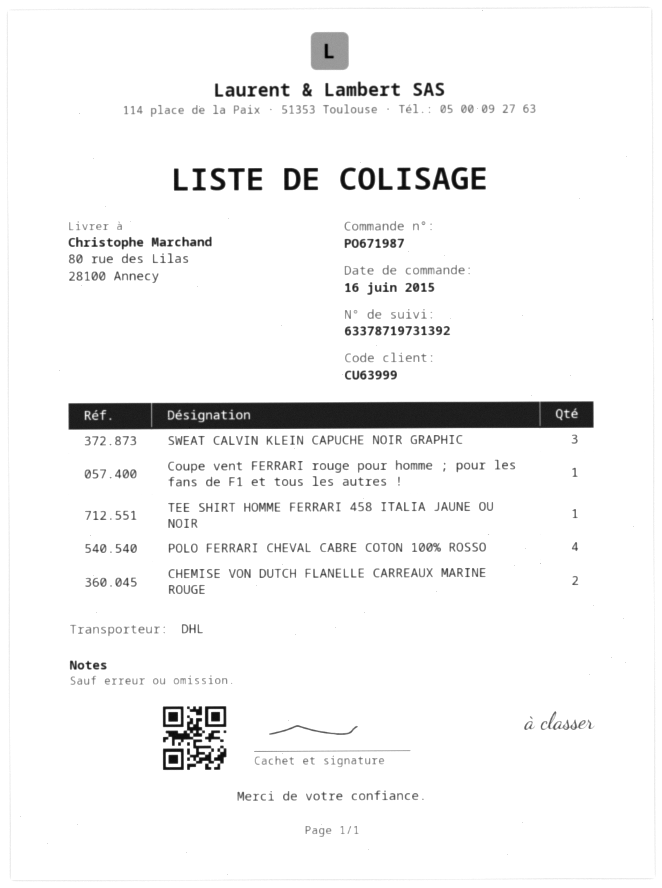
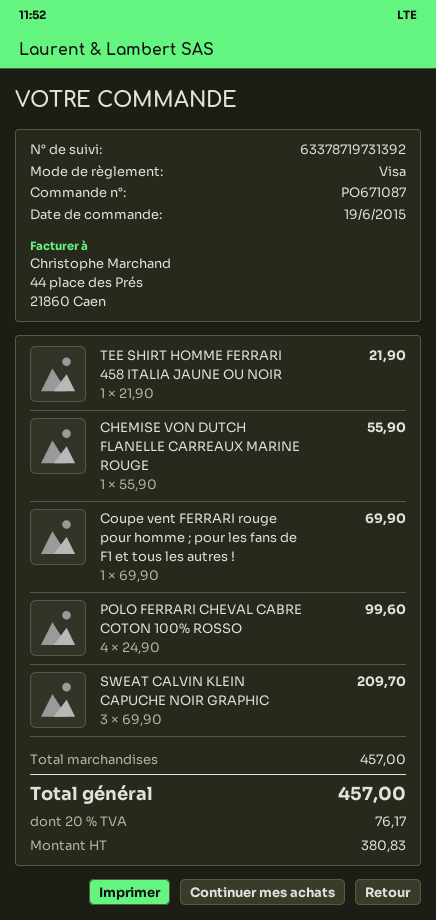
order number: PO671987 -> PO671087
order date: 2015-06-16 -> 2015-06-19
CHEMISE VON DUTCH FLANELLE CARREAUX MARINE ROUGE: 2 -> 1

